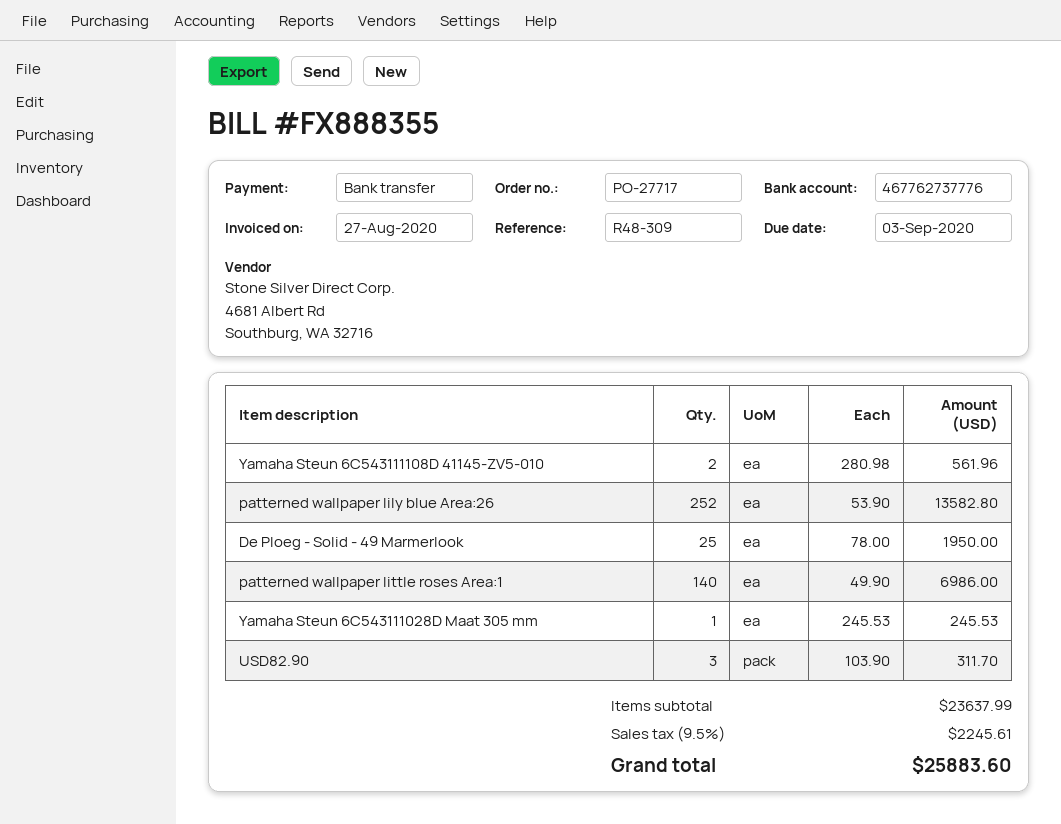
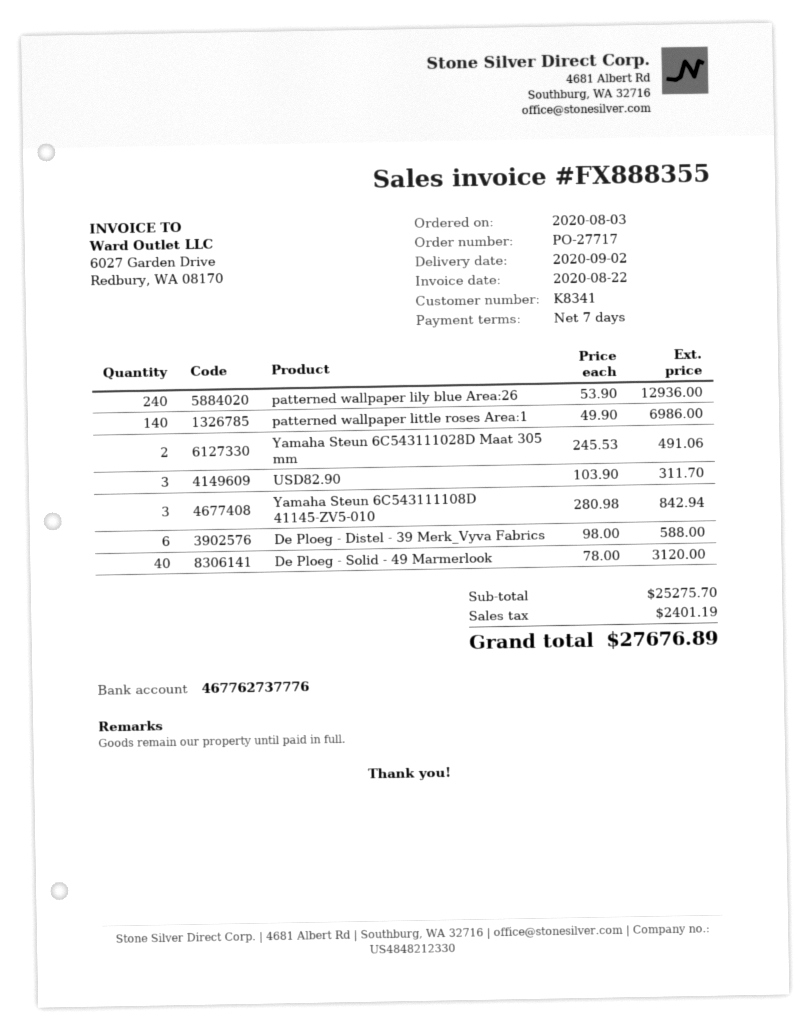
invoice date: 2020-08-27 -> 2020-08-22
Yamaha Steun 6C543111108D 41145-ZV5-010: 2 x 280.98 = 561.96 -> 3 x 280.98 = 842.94
patterned wallpaper lily blue Area:26: 252 x 53.90 = 13582.80 -> 240 x 53.90 = 12936.00
De Ploeg - Solid - 49 Marmerlook: 25 x 78.00 = 1950.00 -> 40 x 78.00 = 3120.00
Yamaha Steun 6C543111028D Maat 305 mm: 1 x 245.53 = 245.53 -> 2 x 245.53 = 491.06
De Ploeg - Distel - 39 Merk_Vyva Fabrics: none -> 6 x 98.00 = 588.00
subtotal: 23637.99 -> 25275.70
tax: 2245.61 -> 2401.19
total: 25883.60 -> 27676.89

